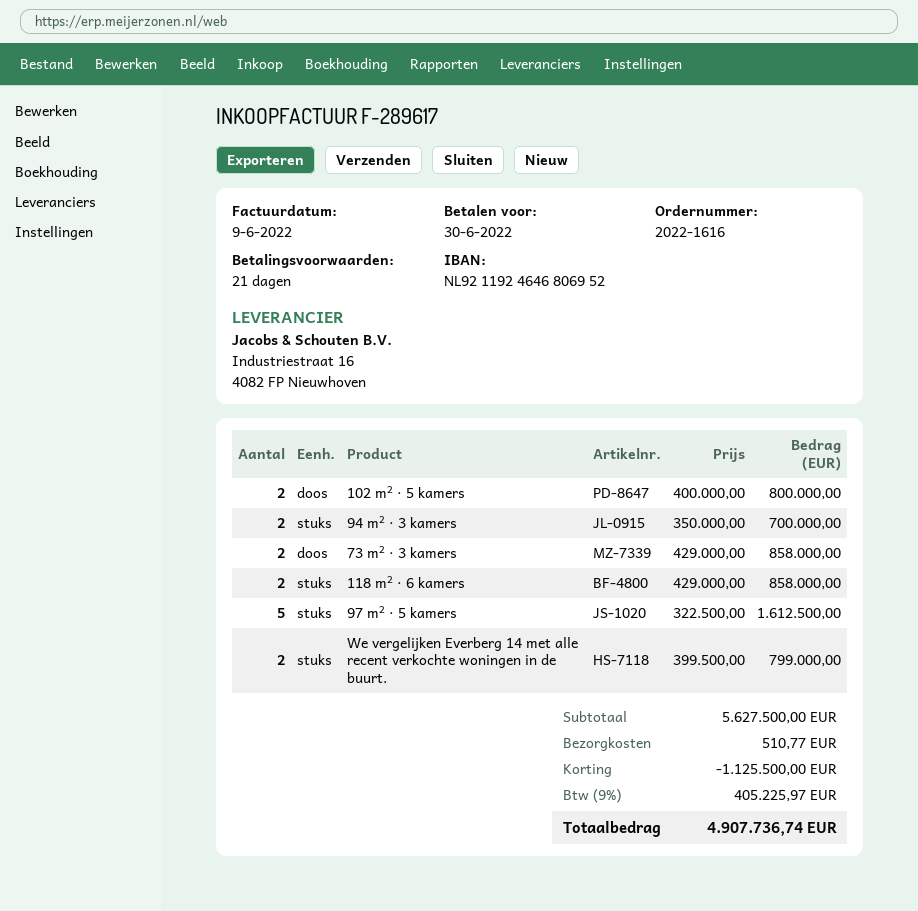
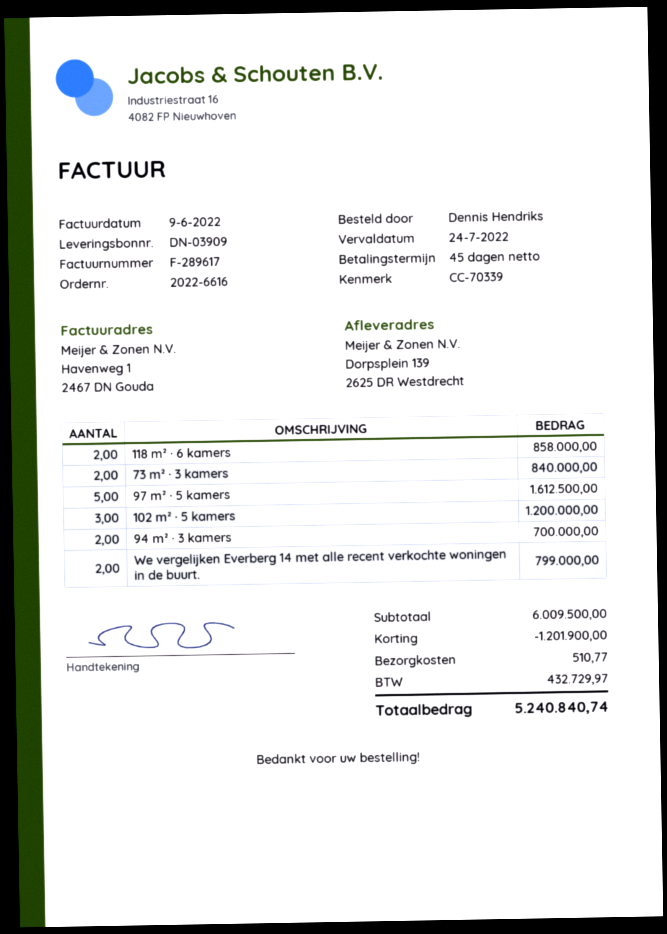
order number: 2022-1616 -> 2022-6616
payment terms: 21 days -> 45 days
due date: 2022-06-30 -> 2022-07-24
102 m² · 5 kamers: 2 for 800000.00 -> 3 for 1200000.00
73 m² · 3 kamers: 2 for 858000.00 -> 2 for 840000.00
subtotal: 5627500.00 -> 6009500.00
discount: 1125500.00 -> 1201900.00
tax: 405225.97 -> 432729.97
total: 4907736.74 -> 5240840.74

